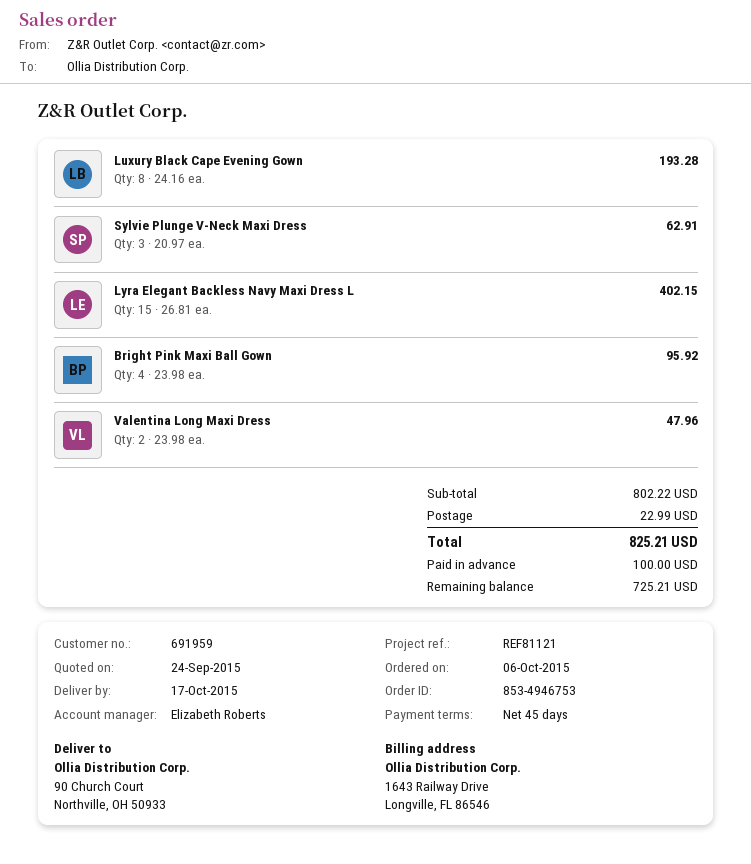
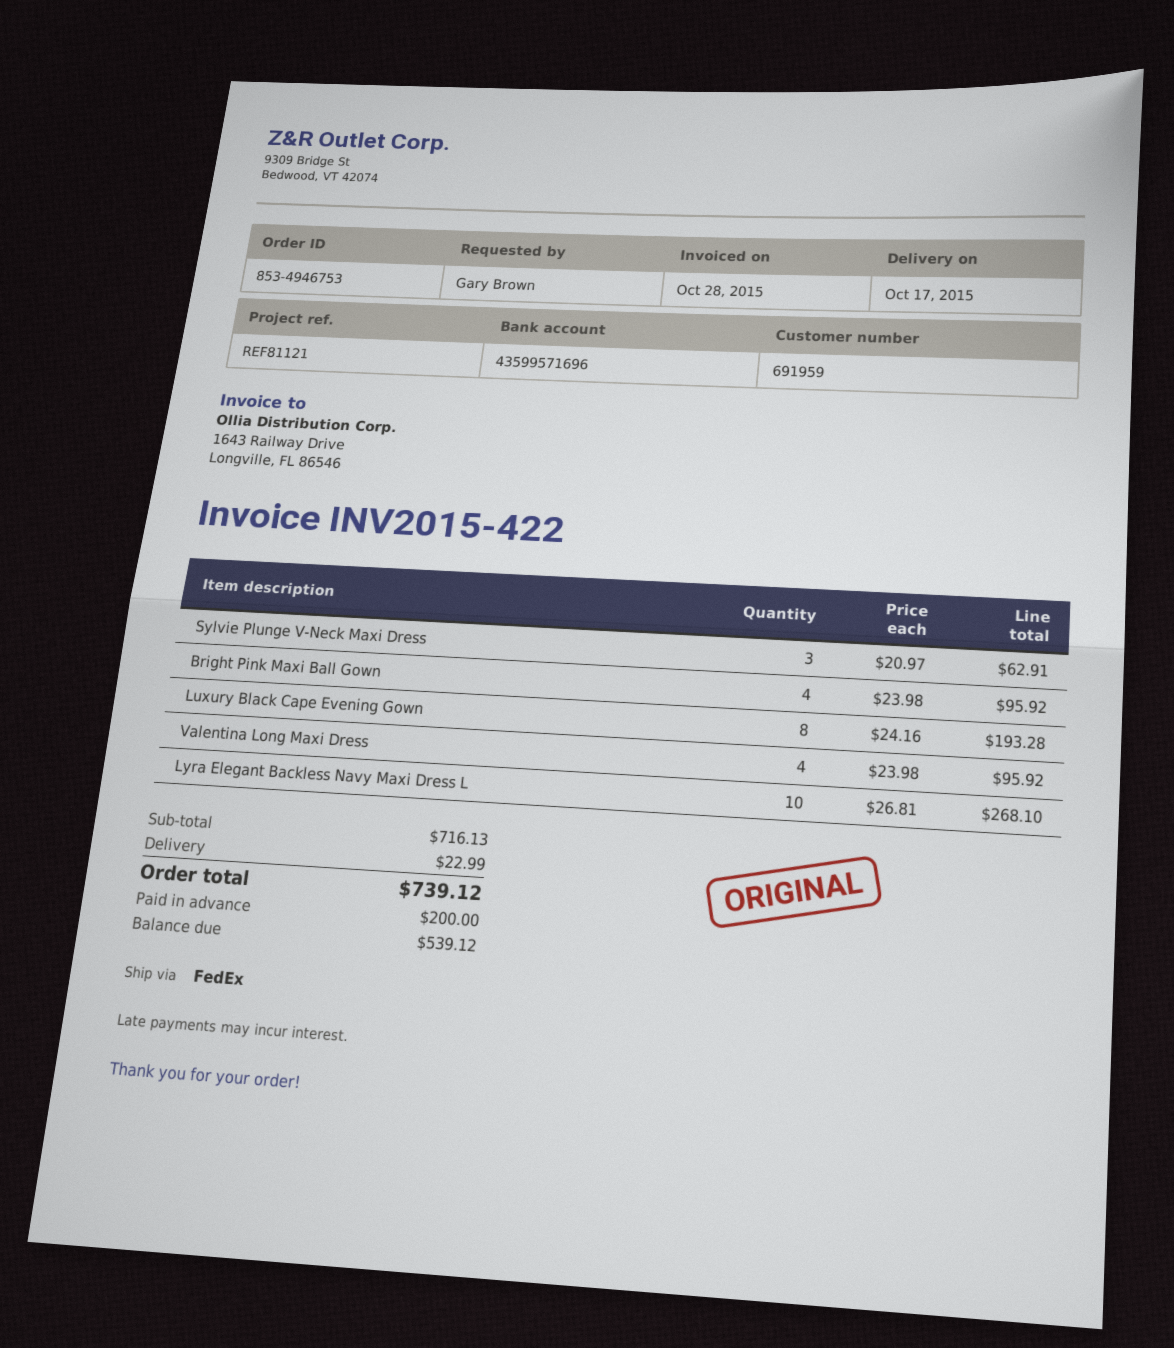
Lyra Elegant Backless Navy Maxi Dress L: 15 x 26.81 = 402.15 -> 10 x 26.81 = 268.10
Valentina Long Maxi Dress: 2 x 23.98 = 47.96 -> 4 x 23.98 = 95.92
subtotal: 802.22 -> 716.13
total: 825.21 -> 739.12
deposit: 100.00 -> 200.00
balance: 725.21 -> 539.12

